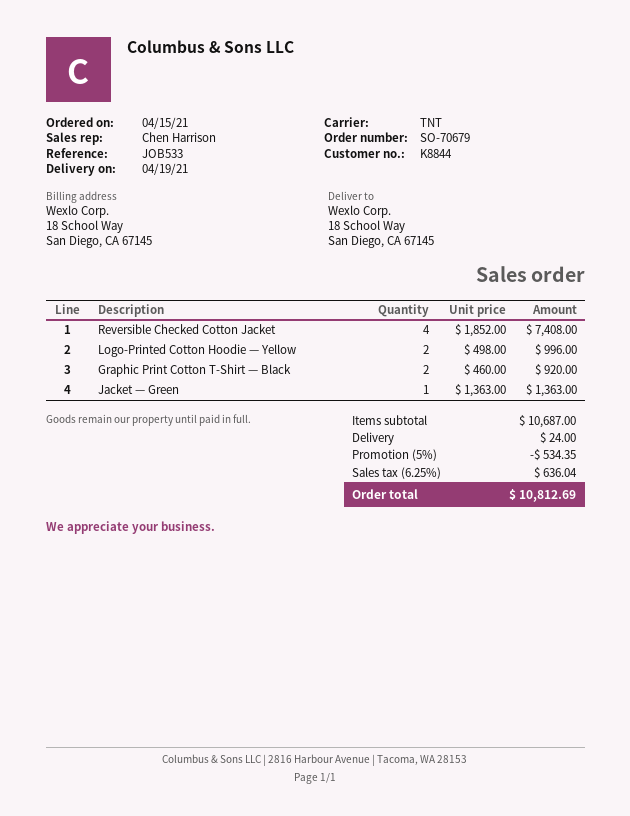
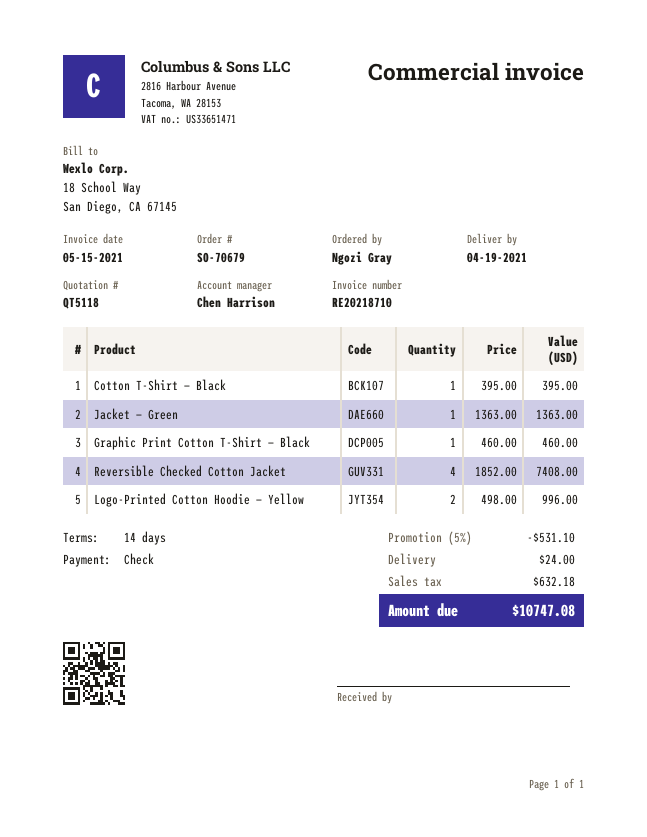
Graphic Print Cotton T-Shirt — Black: 2 x 460.00 = 920.00 -> 1 x 460.00 = 460.00
Cotton T-Shirt — Black: none -> 1 x 395.00 = 395.00
discount: 5% = 534.35 -> 5% = 531.10
tax: 636.04 -> 632.18
total: 10812.69 -> 10747.08

